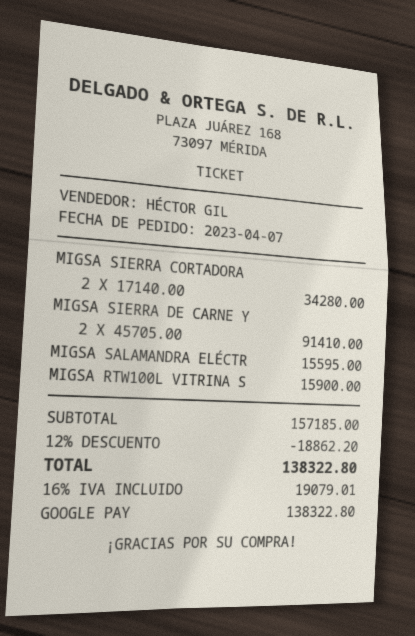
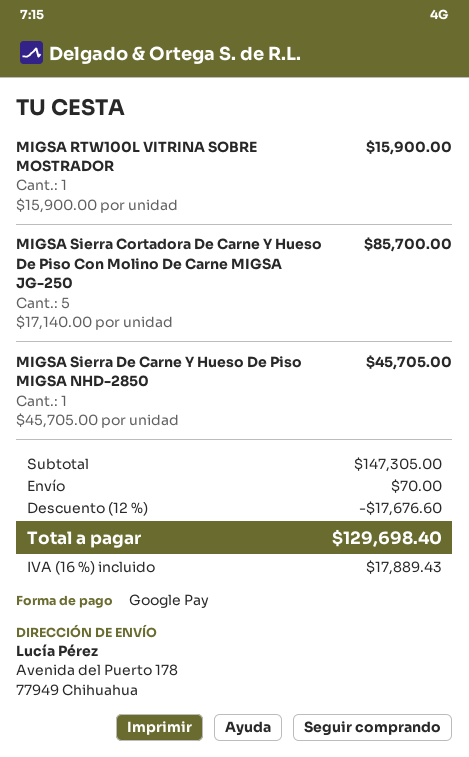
MIGSA SIERRA CORTADORA: 2 x 17140.00 = 34280.00 -> 5 x 17140.00 = 85700.00
MIGSA SIERRA DE CARNE Y: 2 x 45705.00 = 91410.00 -> 1 x 45705.00 = 45705.00
MIGSA SALAMANDRA ELÉCTR: 1 x 15595.00 = 15595.00 -> none
subtotal: 157185.00 -> 147305.00
discount: 12% = 18862.20 -> 12% = 17676.60
shipping: none -> 70.00
tax: 16% = 19079.01 -> 16% = 17889.43
total: 138322.80 -> 129698.40

